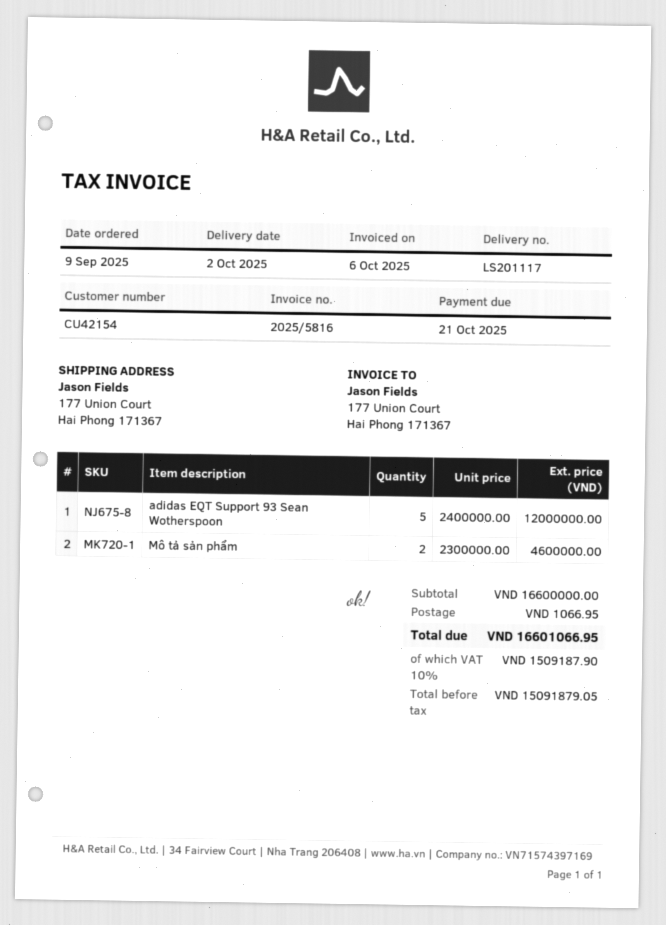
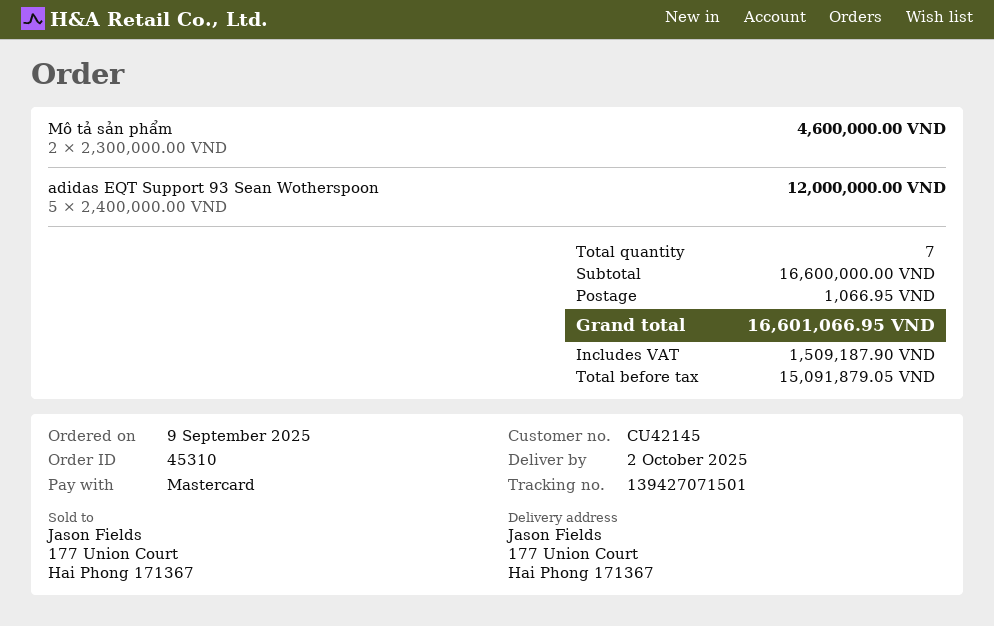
customer number: CU42154 -> CU42145

